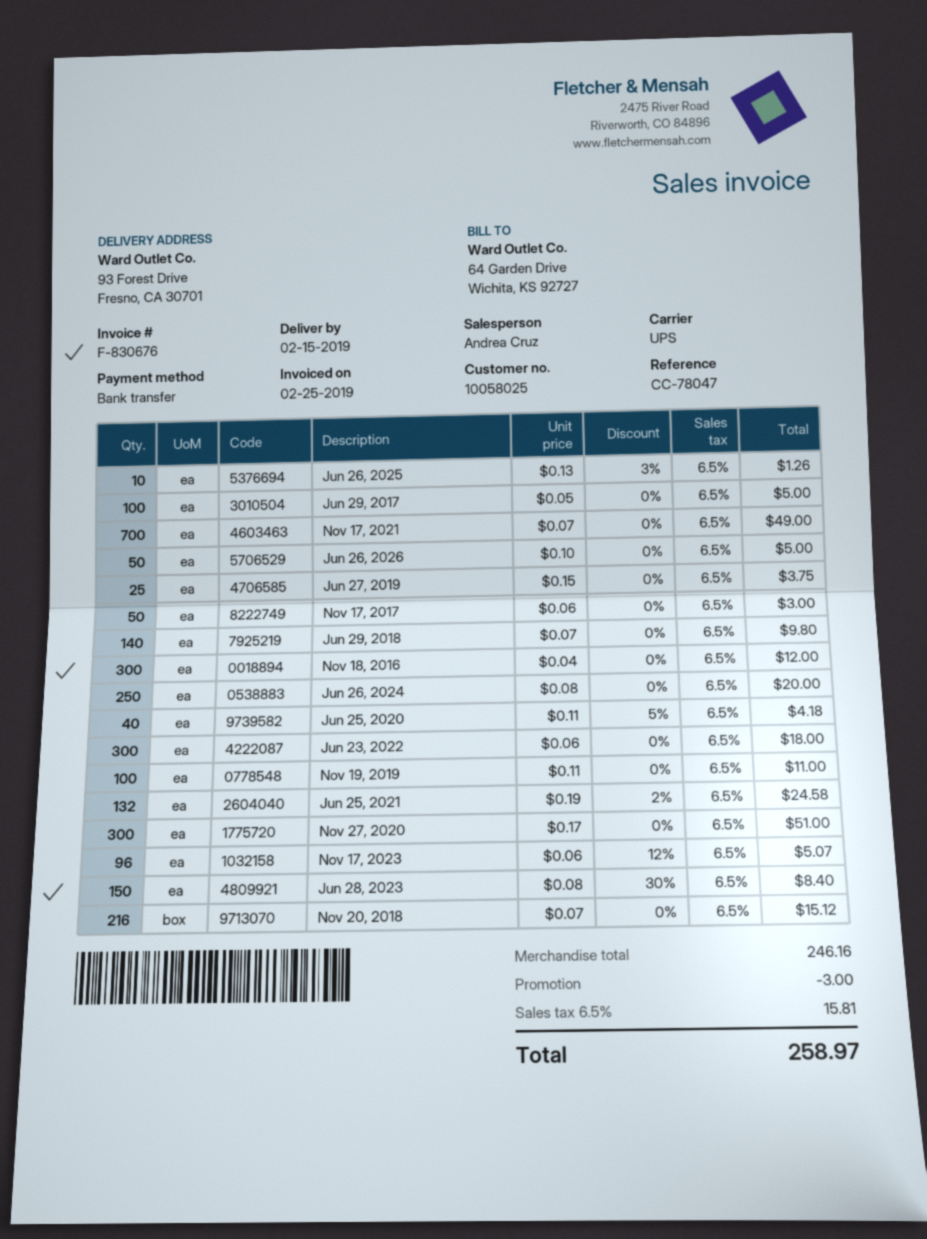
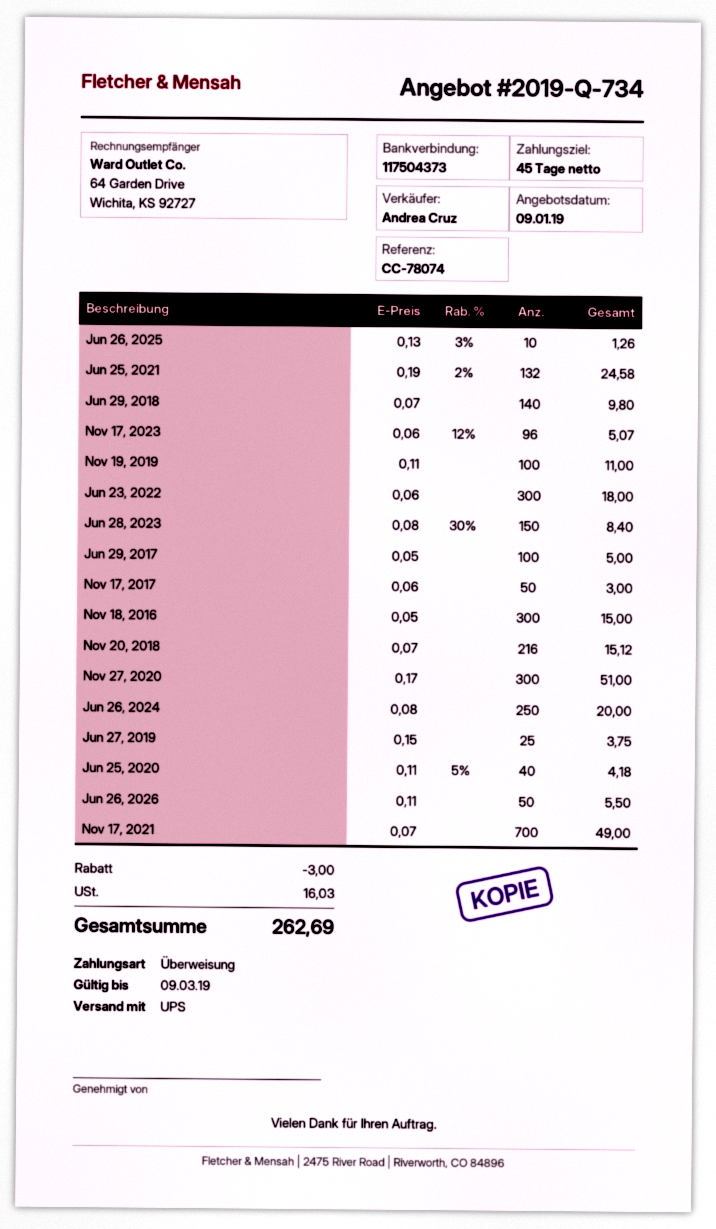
reference: CC-78047 -> CC-78074
Jun 26, 2026: 50 x 0.10 = 5.00 -> 50 x 0.11 = 5.50
Nov 18, 2016: 300 x 0.04 = 12.00 -> 300 x 0.05 = 15.00
tax: 15.81 -> 16.03
total: 258.97 -> 262.69

